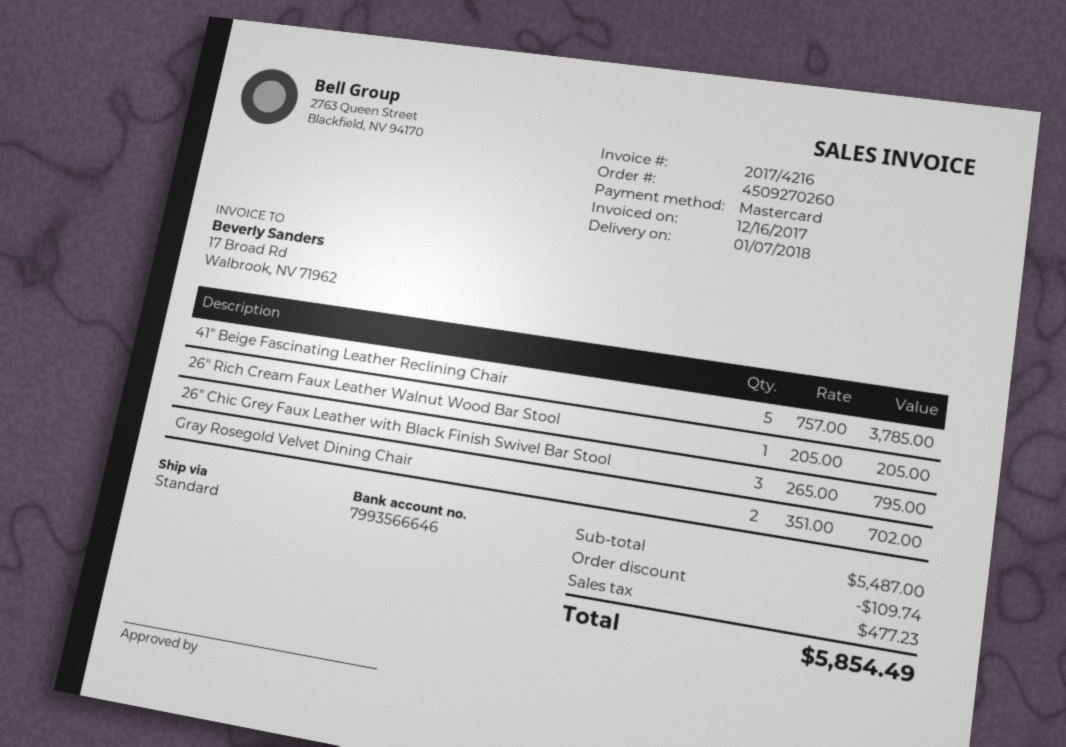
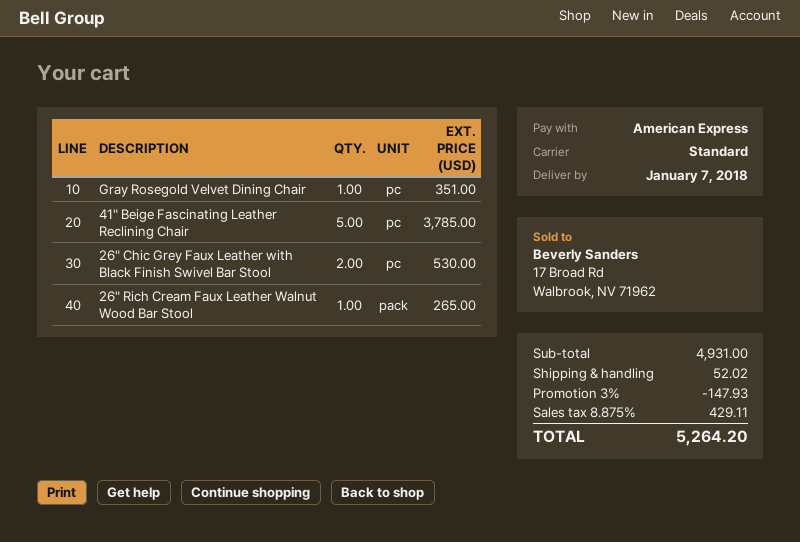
payment method: Mastercard -> American Express
26" Rich Cream Faux Leather Walnut Wood Bar Stool: 1 for 205.00 -> 1 for 265.00
26" Chic Grey Faux Leather with Black Finish Swivel Bar Stool: 3 for 795.00 -> 2 for 530.00
Gray Rosegold Velvet Dining Chair: 2 for 702.00 -> 1 for 351.00
subtotal: 5487.00 -> 4931.00
discount: 109.74 -> 147.93
shipping: none -> 52.02
tax: 477.23 -> 429.11
total: 5854.49 -> 5264.20

